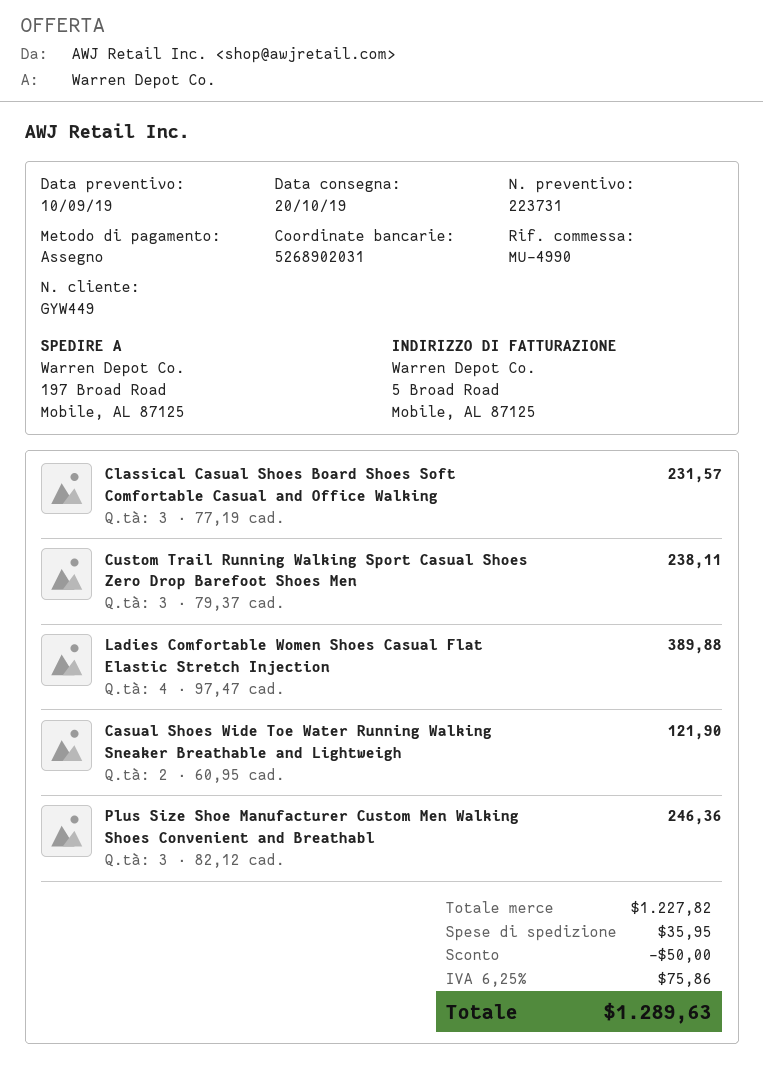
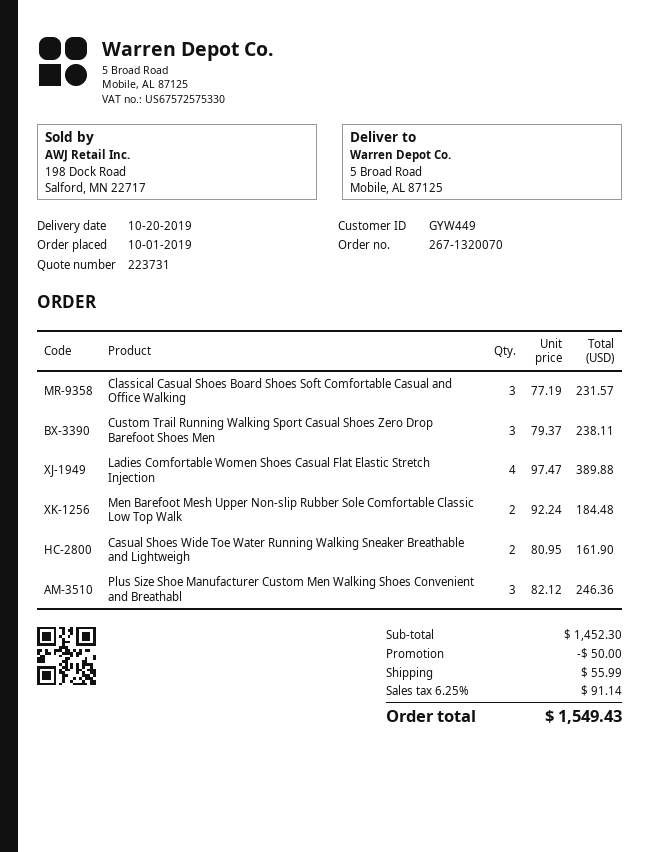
ship to: 197 Broad Road, Mobile, AL 87125 -> 5 Broad Road, Mobile, AL 87125
Casual Shoes Wide Toe Water Running Walking Sneaker Breathable and Lightweigh: 2 x 60.95 = 121.90 -> 2 x 80.95 = 161.90
Men Barefoot Mesh Upper Non-slip Rubber Sole Comfortable Classic Low Top Walk: none -> 2 x 92.24 = 184.48
subtotal: 1227.82 -> 1452.30
shipping: 35.95 -> 55.99
tax: 6.25% = 75.86 -> 6.25% = 91.14
total: 1289.63 -> 1549.43

